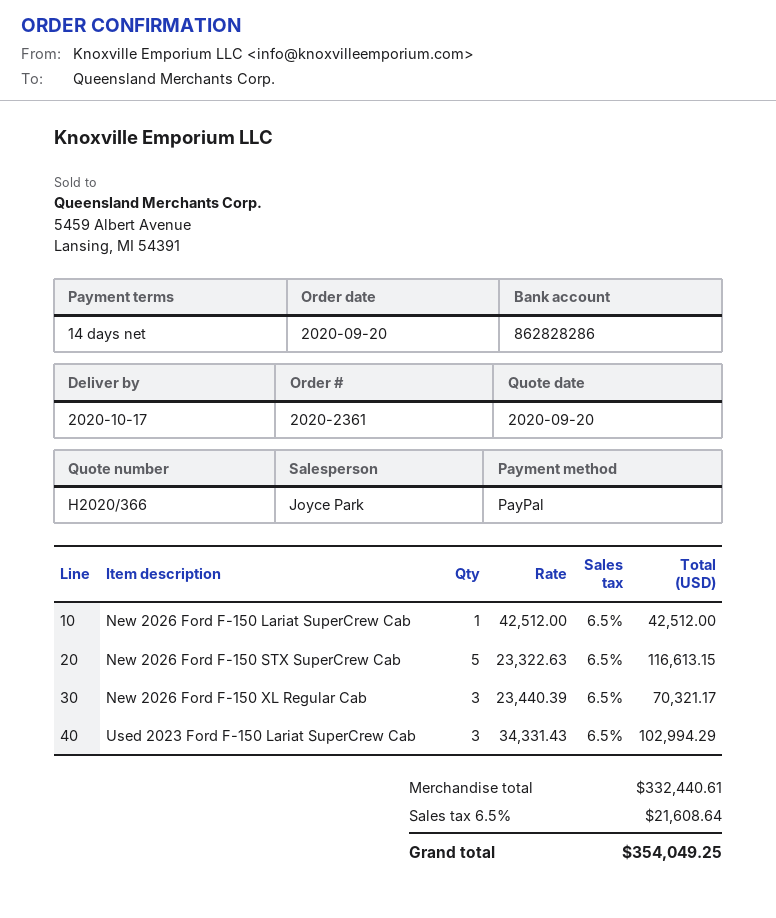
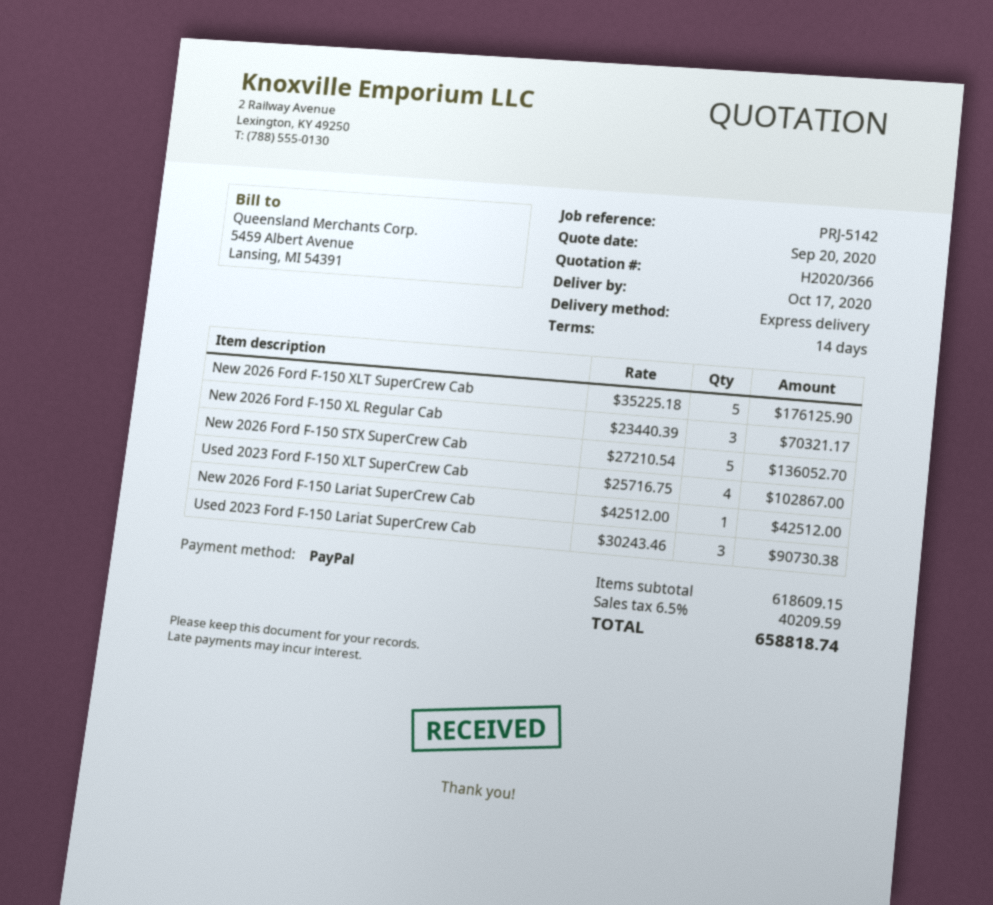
New 2026 Ford F-150 STX SuperCrew Cab: 5 x 23322.63 = 116613.15 -> 5 x 27210.54 = 136052.70
Used 2023 Ford F-150 Lariat SuperCrew Cab: 3 x 34331.43 = 102994.29 -> 3 x 30243.46 = 90730.38
New 2026 Ford F-150 XLT SuperCrew Cab: none -> 5 x 35225.18 = 176125.90
Used 2023 Ford F-150 XLT SuperCrew Cab: none -> 4 x 25716.75 = 102867.00
subtotal: 332440.61 -> 618609.15
tax: 6.5% = 21608.64 -> 6.5% = 40209.59
total: 354049.25 -> 658818.74

